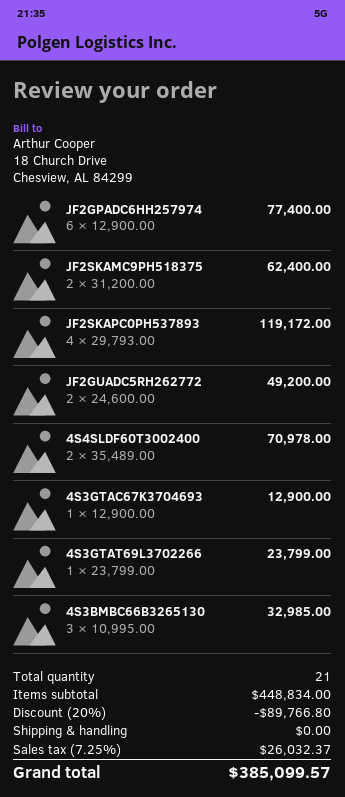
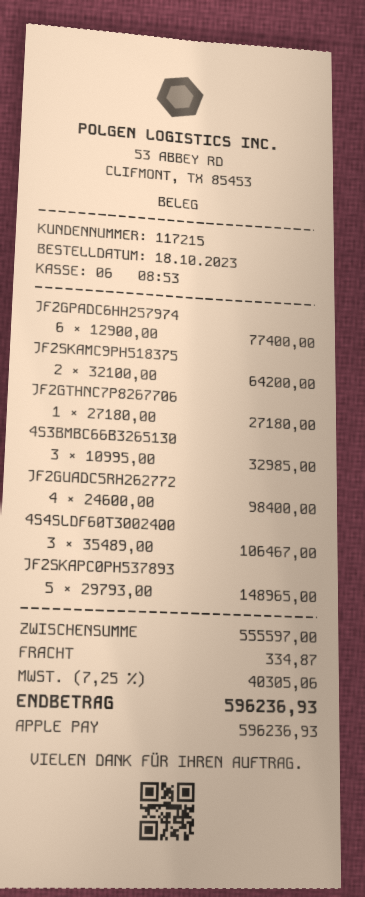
JF2SKAMC9PH518375: 2 x 31200.00 = 62400.00 -> 2 x 32100.00 = 64200.00
JF2SKAPC0PH537893: 4 x 29793.00 = 119172.00 -> 5 x 29793.00 = 148965.00
JF2GUADC5RH262772: 2 x 24600.00 = 49200.00 -> 4 x 24600.00 = 98400.00
4S4SLDF60T3002400: 2 x 35489.00 = 70978.00 -> 3 x 35489.00 = 106467.00
4S3GTAC67K3704693: 1 x 12900.00 = 12900.00 -> none
4S3GTAT69L3702266: 1 x 23799.00 = 23799.00 -> none
JF2GTHNC7P8267706: none -> 1 x 27180.00 = 27180.00
subtotal: 448834.00 -> 555597.00
discount: 20% = 89766.80 -> none
shipping: 0.00 -> 334.87
tax: 7.25% = 26032.37 -> 7.25% = 40305.06
total: 385099.57 -> 596236.93

